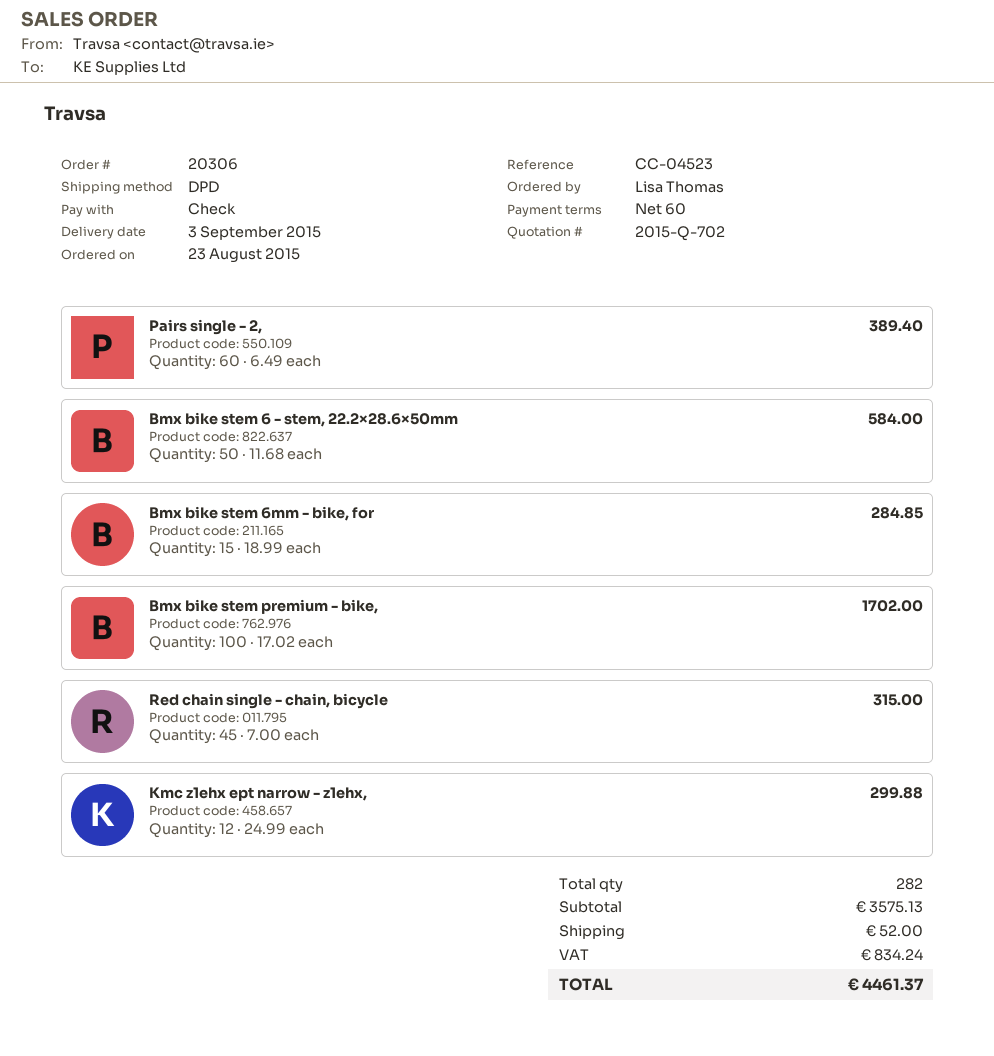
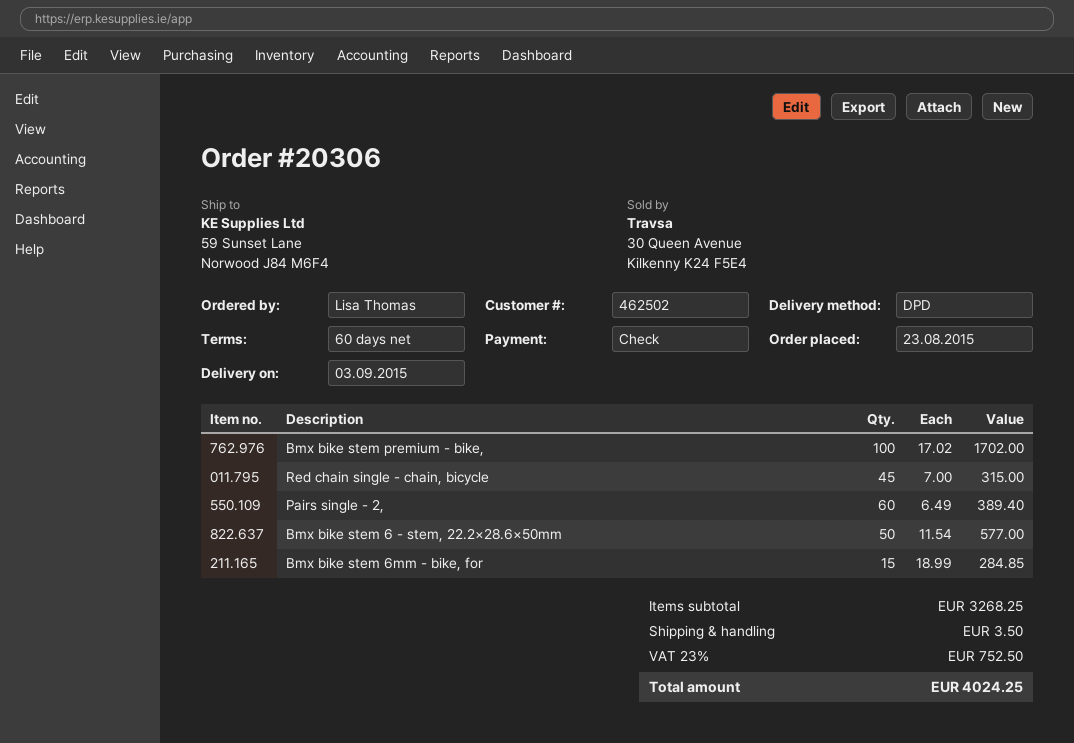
Bmx bike stem 6 - stem, 22.2×28.6×50mm: 50 x 11.68 = 584.00 -> 50 x 11.54 = 577.00
Kmc z1ehx ept narrow - z1ehx,: 12 x 24.99 = 299.88 -> none
subtotal: 3575.13 -> 3268.25
shipping: 52.00 -> 3.50
tax: 834.24 -> 752.50
total: 4461.37 -> 4024.25

